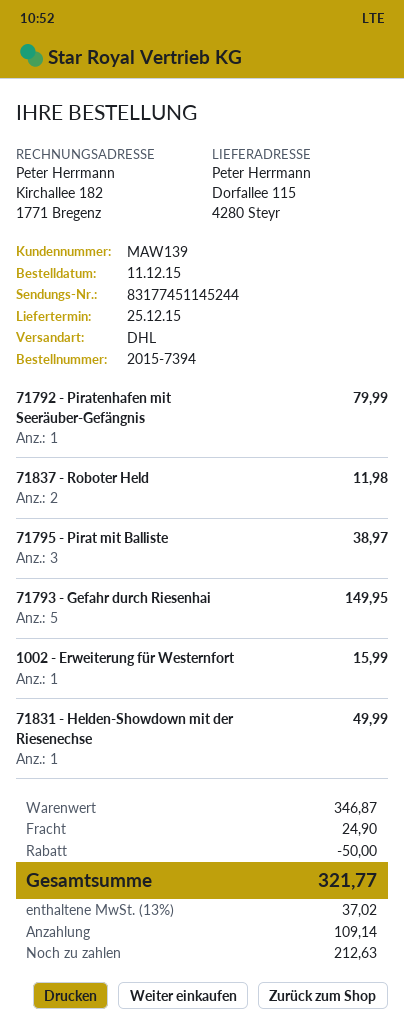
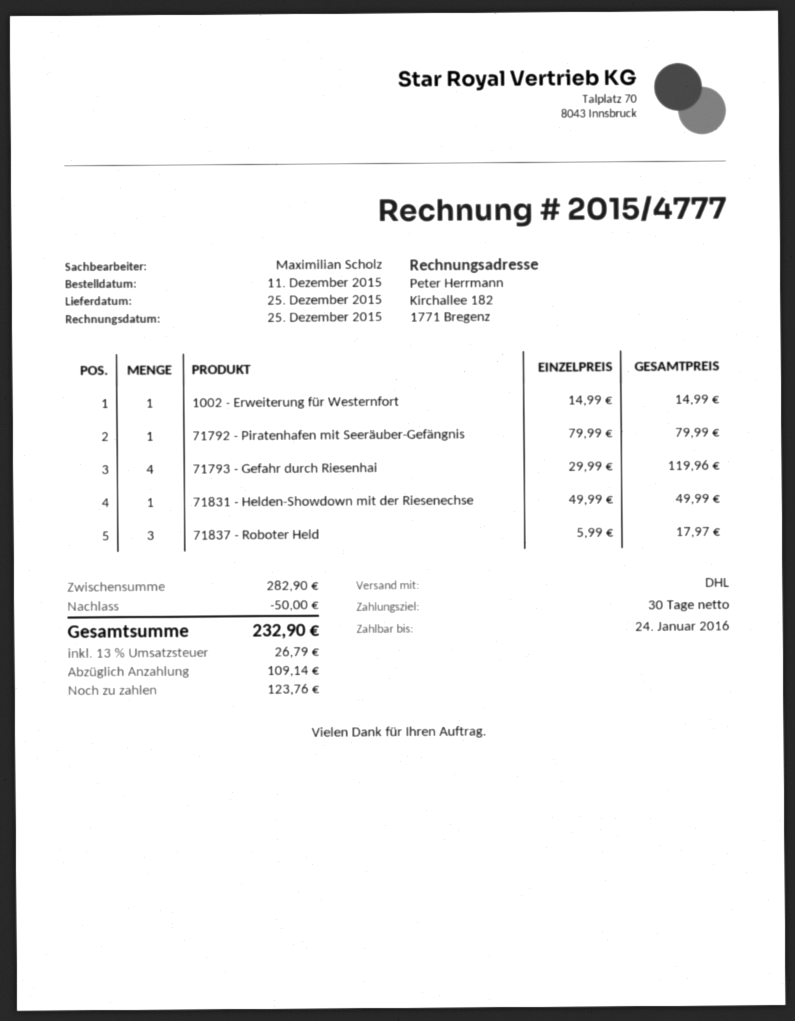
71837 - Roboter Held: 2 for 11.98 -> 3 for 17.97
71795 - Pirat mit Balliste: 3 for 38.97 -> none
71793 - Gefahr durch Riesenhai: 5 for 149.95 -> 4 for 119.96
1002 - Erweiterung für Westernfort: 1 for 15.99 -> 1 for 14.99
subtotal: 346.87 -> 282.90
shipping: 24.90 -> none
tax: 13% = 37.02 -> 13% = 26.79
total: 321.77 -> 232.90
balance: 212.63 -> 123.76

